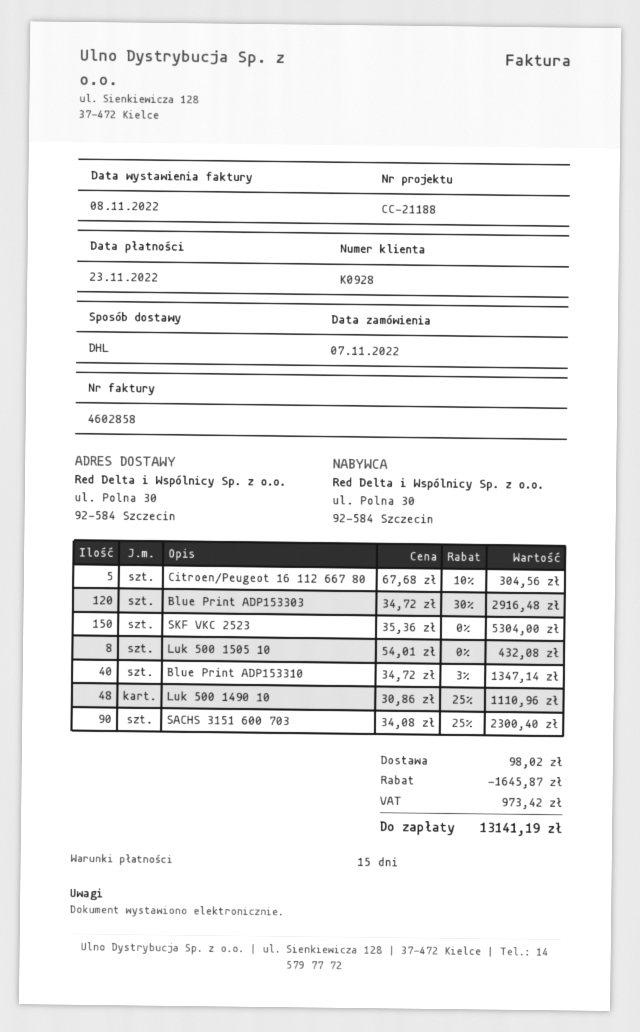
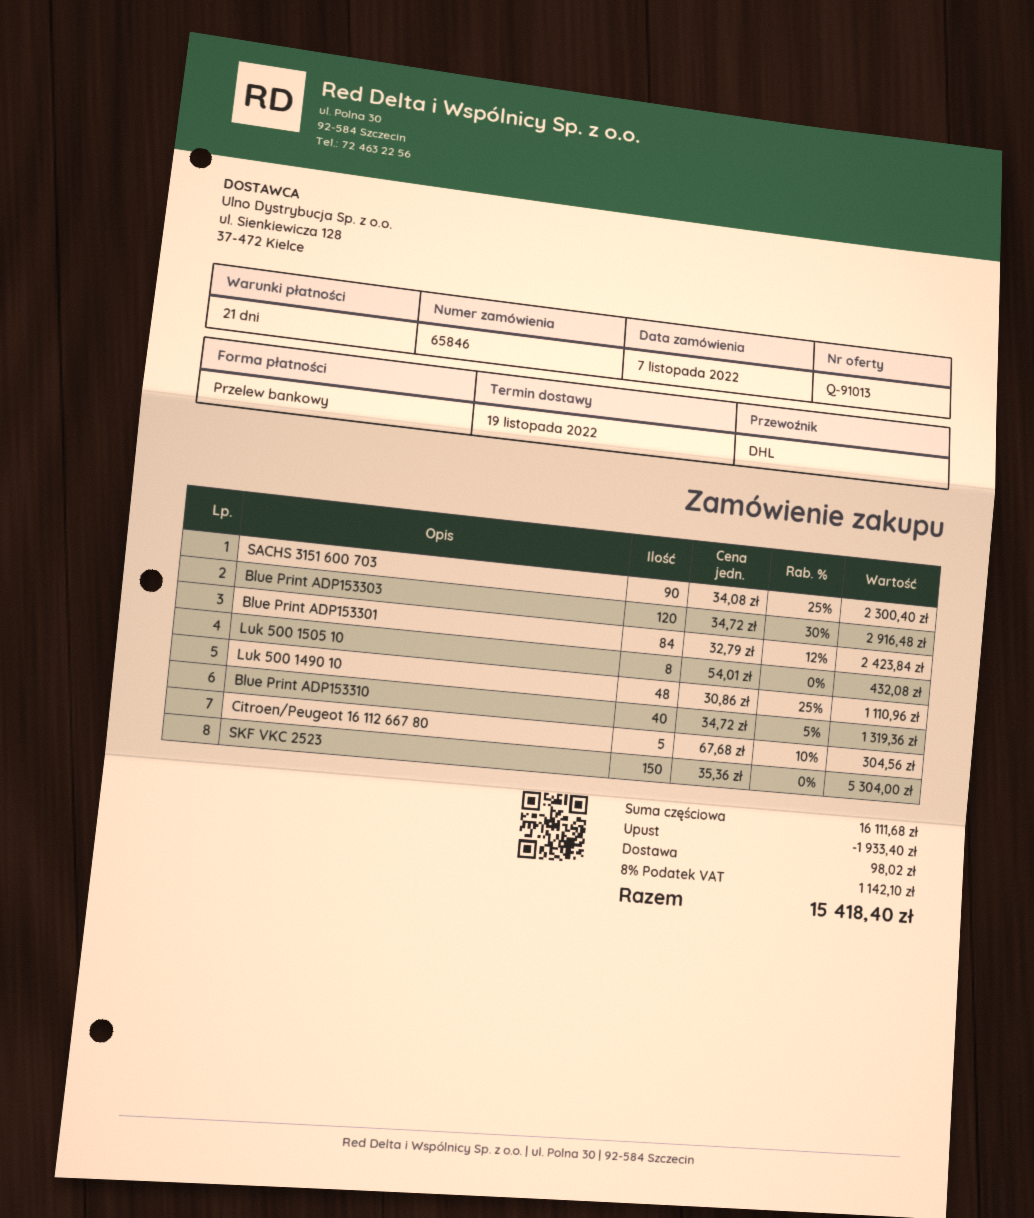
payment terms: 15 days -> 21 days
Blue Print ADP153310: 40 x 34.72 - 3% = 1347.14 -> 40 x 34.72 - 5% = 1319.36
Blue Print ADP153301: none -> 84 x 32.79 - 12% = 2423.84
discount: 1645.87 -> 1933.40
tax: 973.42 -> 1142.10
total: 13141.19 -> 15418.40

